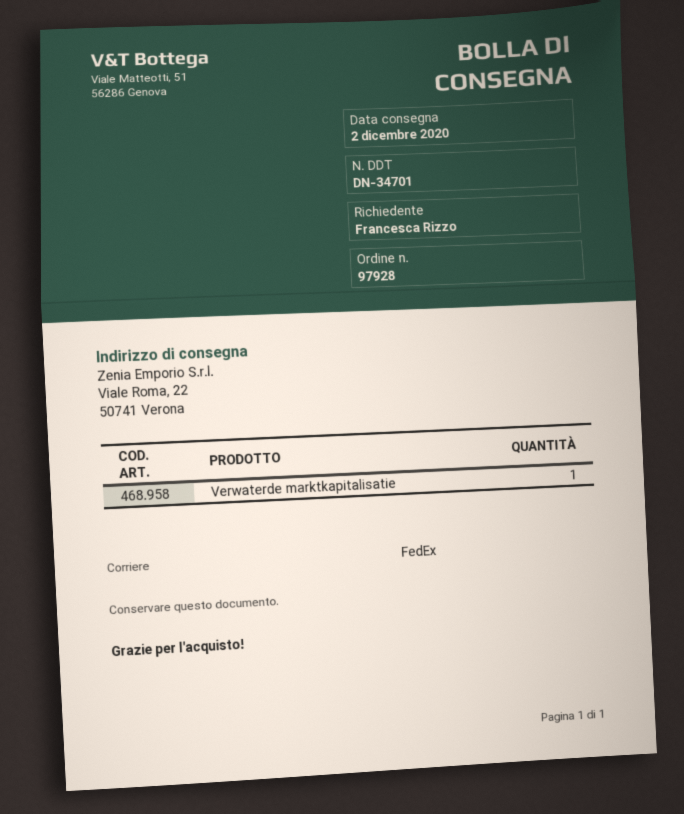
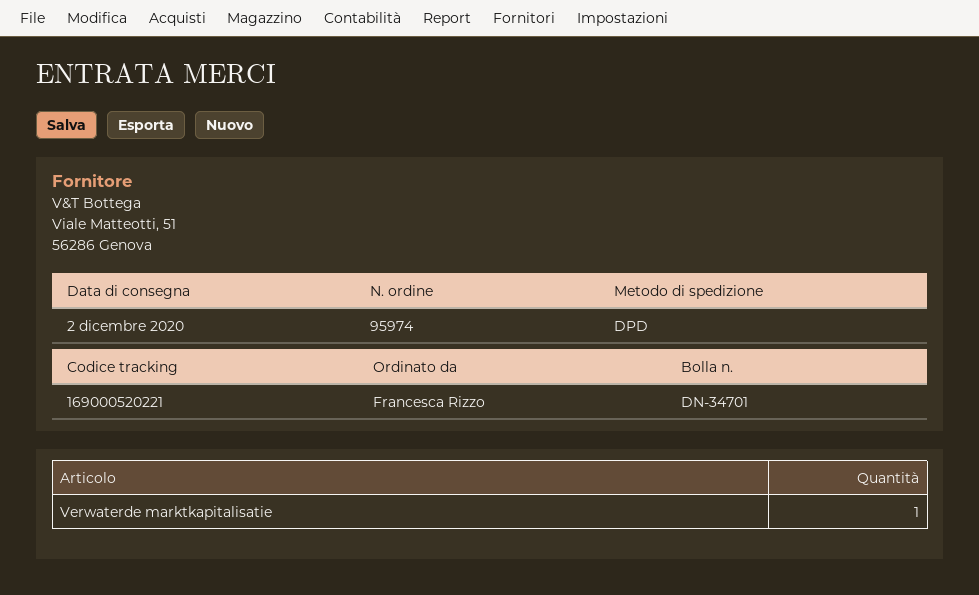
order number: 97928 -> 95974
shipping method: FedEx -> DPD

